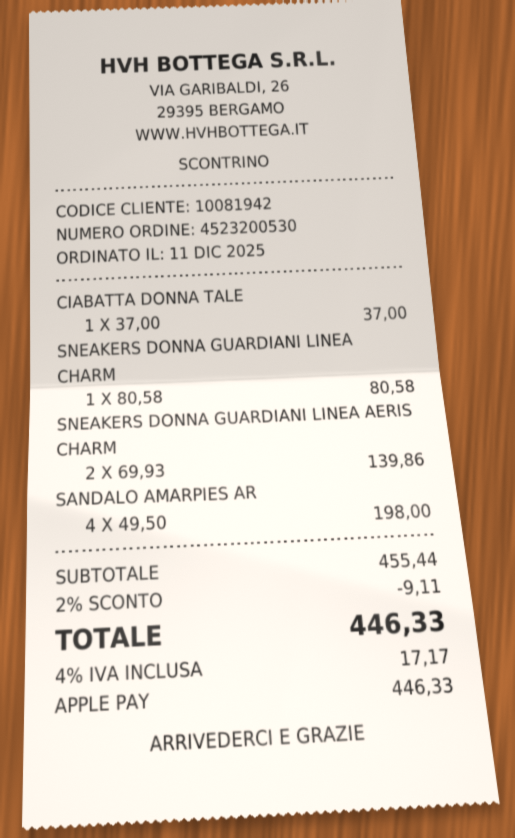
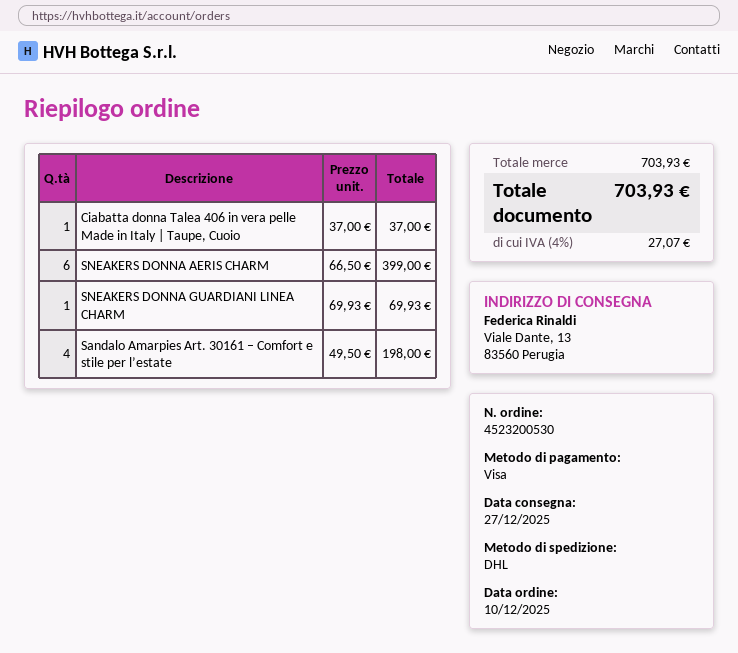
order date: 2025-12-11 -> 2025-12-10
payment method: Apple Pay -> Visa
SNEAKERS DONNA GUARDIANI LINEA CHARM: 1 x 80.58 = 80.58 -> 1 x 69.93 = 69.93
SNEAKERS DONNA GUARDIANI LINEA AERIS CHARM: 2 x 69.93 = 139.86 -> none
SNEAKERS DONNA AERIS CHARM: none -> 6 x 66.50 = 399.00
subtotal: 455.44 -> 703.93
discount: 2% = 9.11 -> none
tax: 4% = 17.17 -> 4% = 27.07
total: 446.33 -> 703.93

